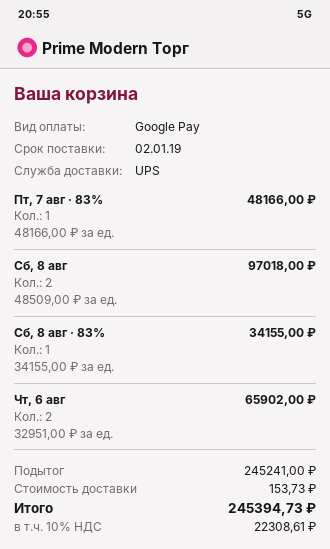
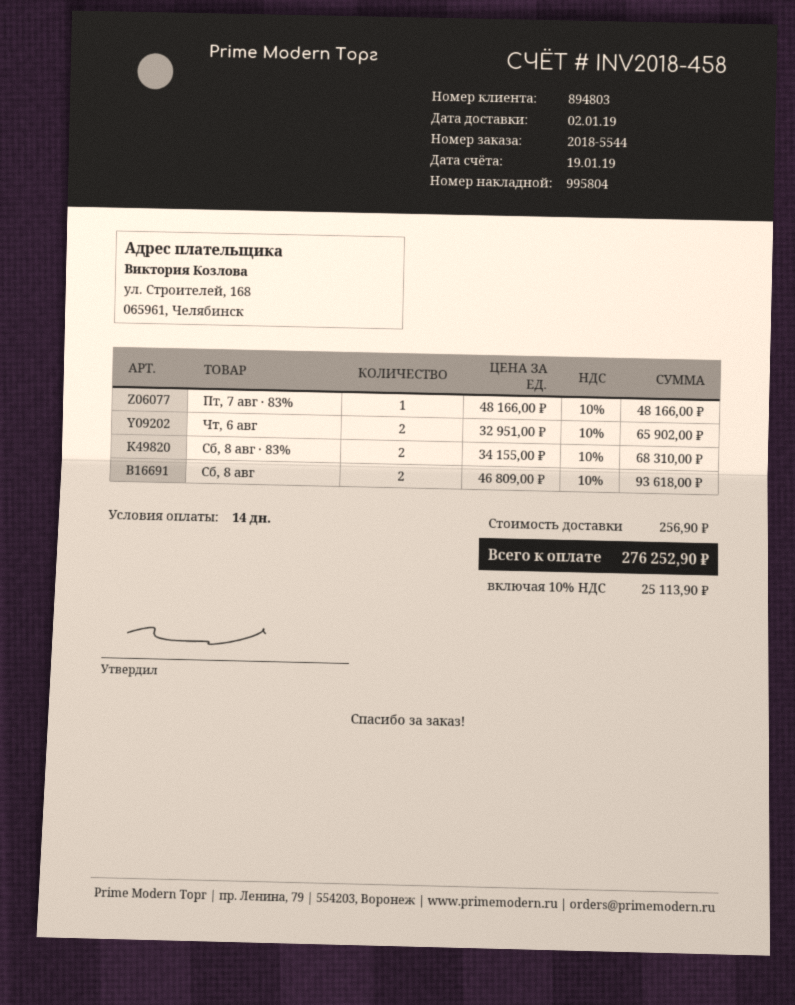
Сб, 8 авг: 2 x 48509.00 = 97018.00 -> 2 x 46809.00 = 93618.00
Сб, 8 авг · 83%: 1 x 34155.00 = 34155.00 -> 2 x 34155.00 = 68310.00
shipping: 153.73 -> 256.90
tax: 10% = 22308.61 -> 10% = 25113.90
total: 245394.73 -> 276252.90

